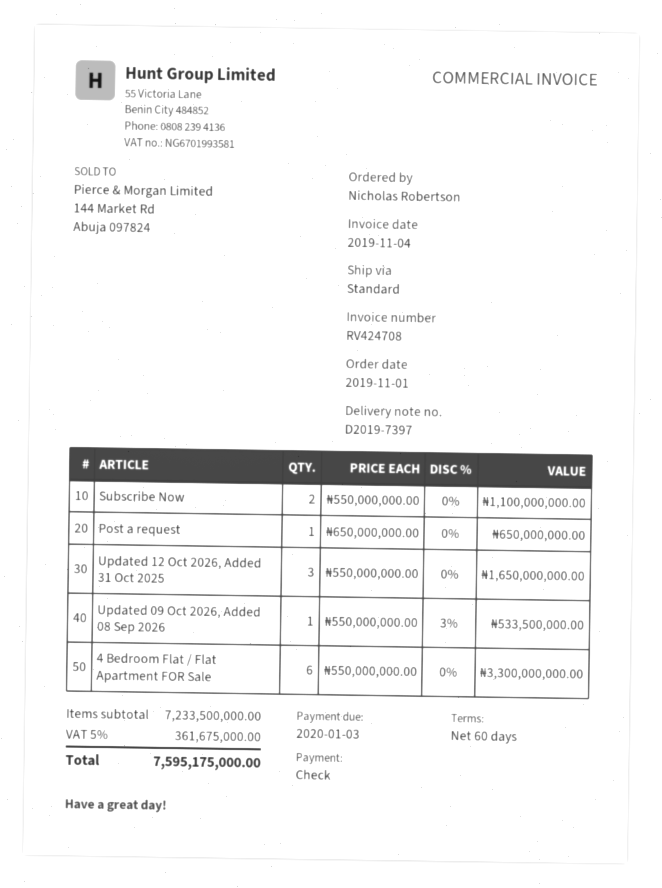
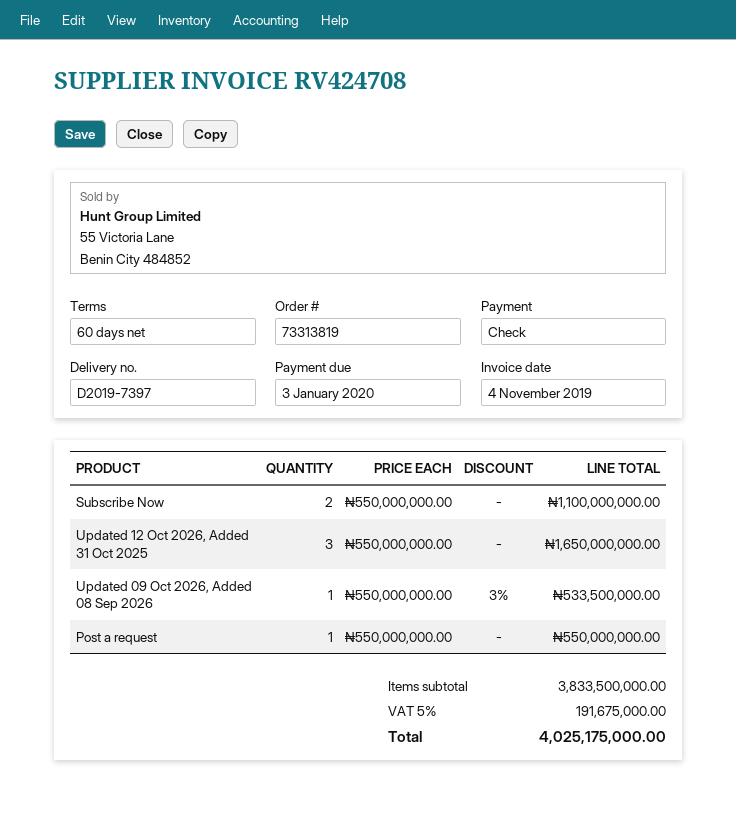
Post a request: 1 x 650000000.00 = 650000000.00 -> 1 x 550000000.00 = 550000000.00
4 Bedroom Flat / Flat Apartment FOR Sale: 6 x 550000000.00 = 3300000000.00 -> none
subtotal: 7233500000.00 -> 3833500000.00
tax: 5% = 361675000.00 -> 5% = 191675000.00
total: 7595175000.00 -> 4025175000.00

